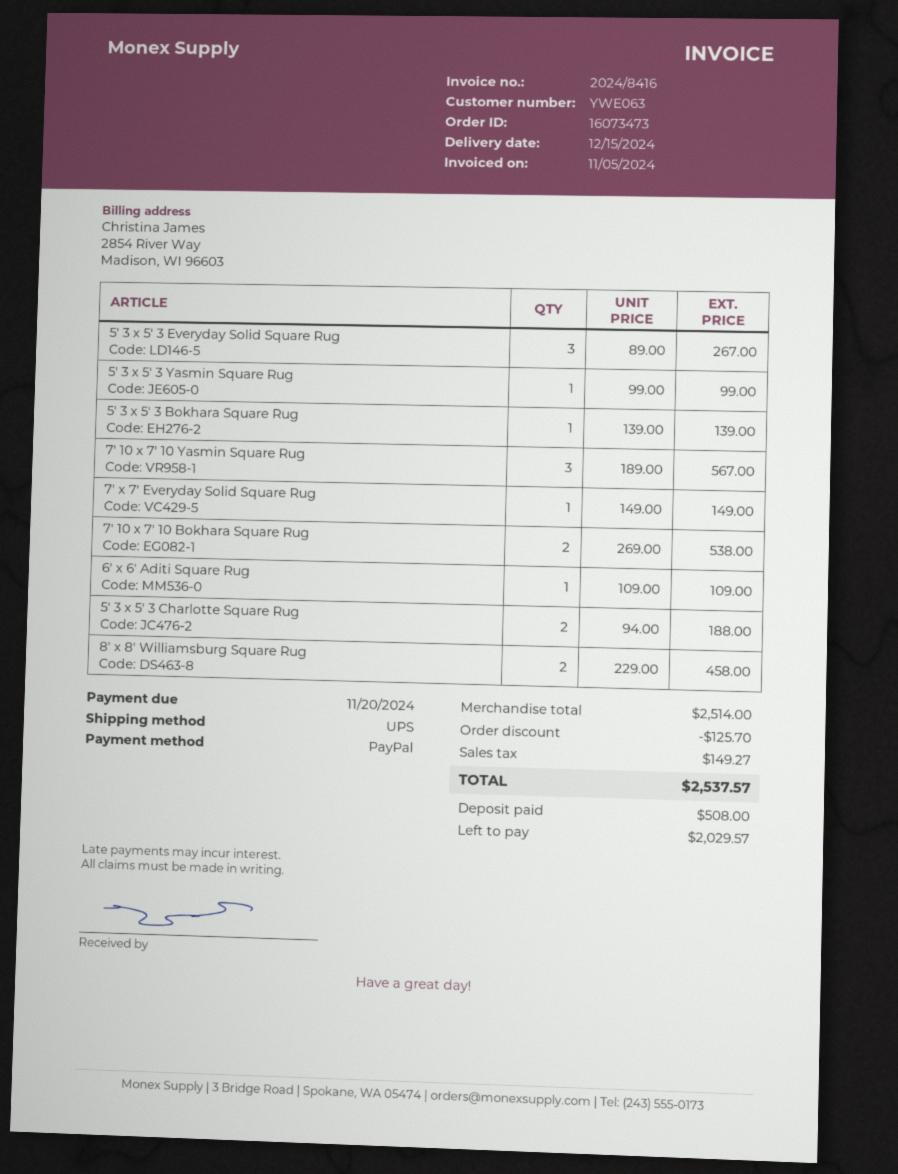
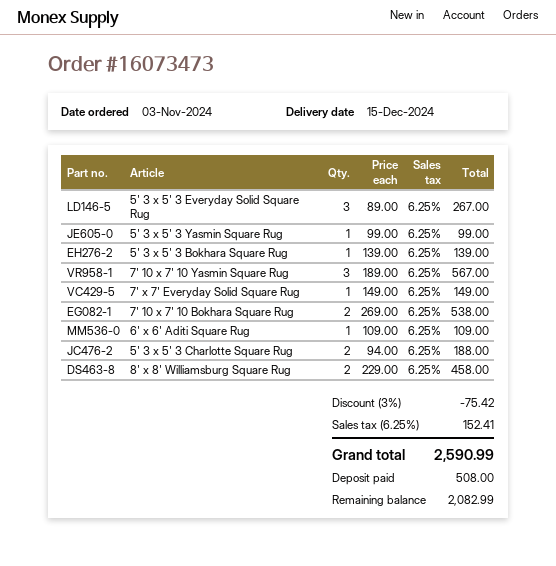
discount: 125.70 -> 75.42
tax: 149.27 -> 152.41
total: 2537.57 -> 2590.99
balance: 2029.57 -> 2082.99

